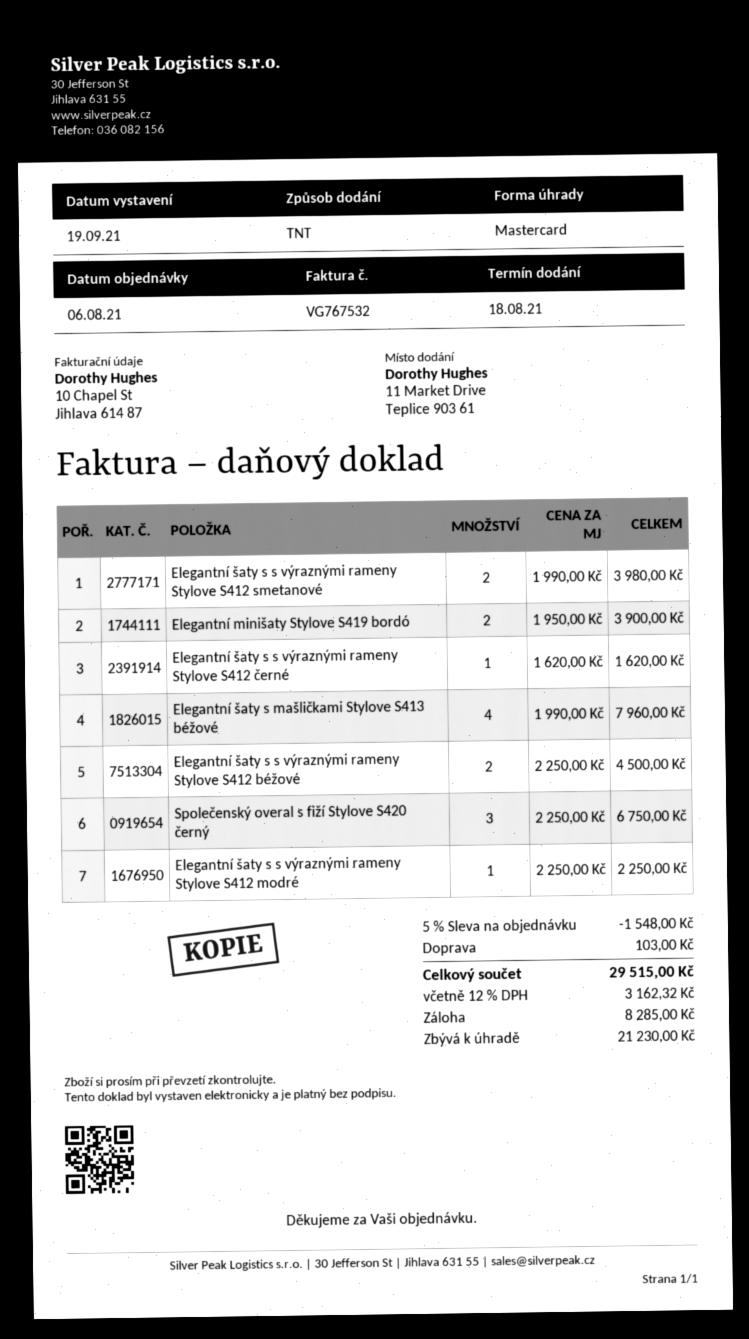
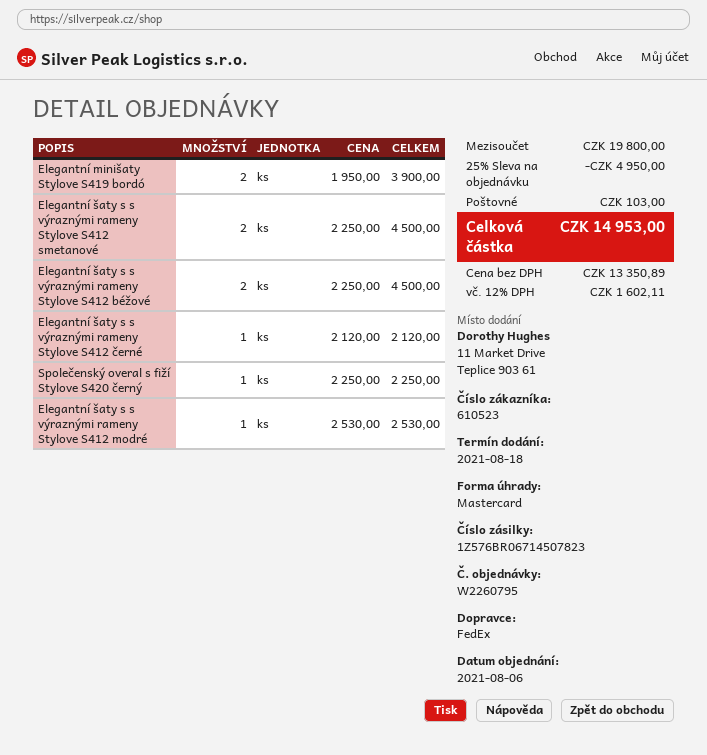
shipping method: TNT -> FedEx
Elegantní šaty s s výraznými rameny Stylove S412 smetanové: 2 x 1990.00 = 3980.00 -> 2 x 2250.00 = 4500.00
Elegantní šaty s s výraznými rameny Stylove S412 černé: 1 x 1620.00 = 1620.00 -> 1 x 2120.00 = 2120.00
Elegantní šaty s mašličkami Stylove S413 béžové: 4 x 1990.00 = 7960.00 -> none
Společenský overal s fiží Stylove S420 černý: 3 x 2250.00 = 6750.00 -> 1 x 2250.00 = 2250.00
Elegantní šaty s s výraznými rameny Stylove S412 modré: 1 x 2250.00 = 2250.00 -> 1 x 2530.00 = 2530.00
discount: 5% = 1548.00 -> 25% = 4950.00
tax: 12% = 3162.32 -> 12% = 1602.11
total: 29515.00 -> 14953.00

